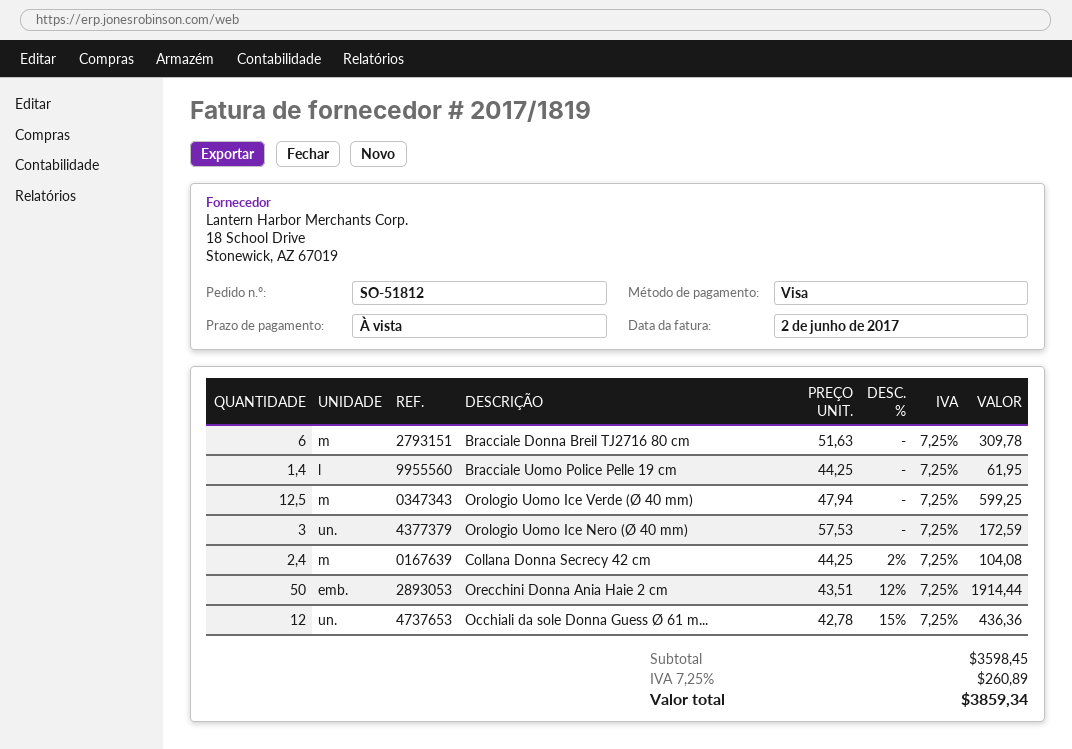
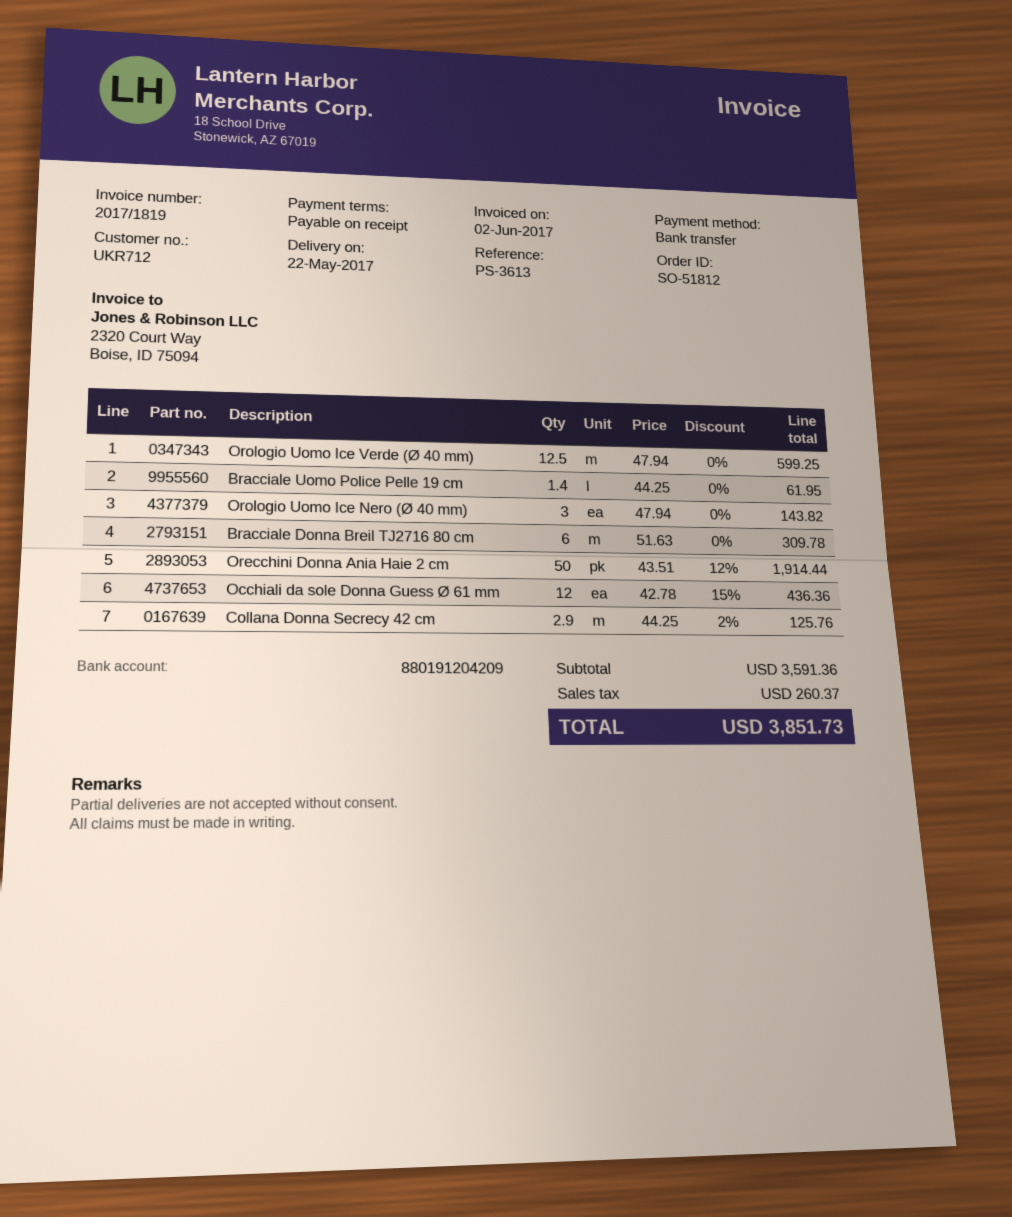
payment method: Visa -> bank transfer
Orologio Uomo Ice Nero (Ø 40 mm): 3 x 57.53 = 172.59 -> 3 x 47.94 = 143.82
Collana Donna Secrecy 42 cm: 2.4 x 44.25 - 2% = 104.08 -> 2.9 x 44.25 - 2% = 125.76
subtotal: 3598.45 -> 3591.36
tax: 260.89 -> 260.37
total: 3859.34 -> 3851.73

